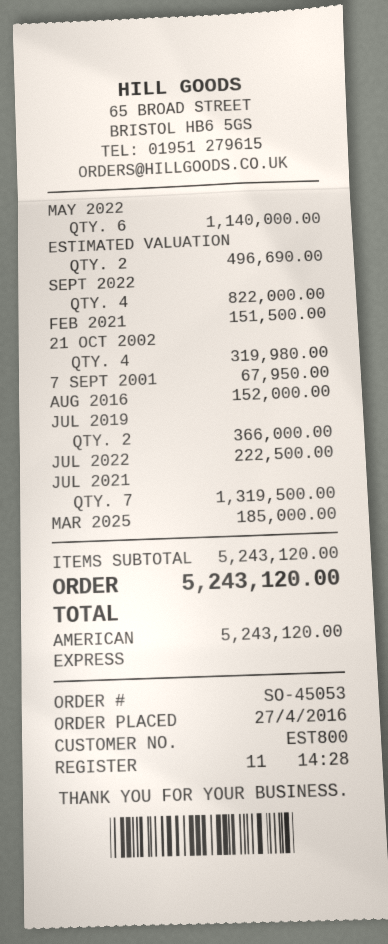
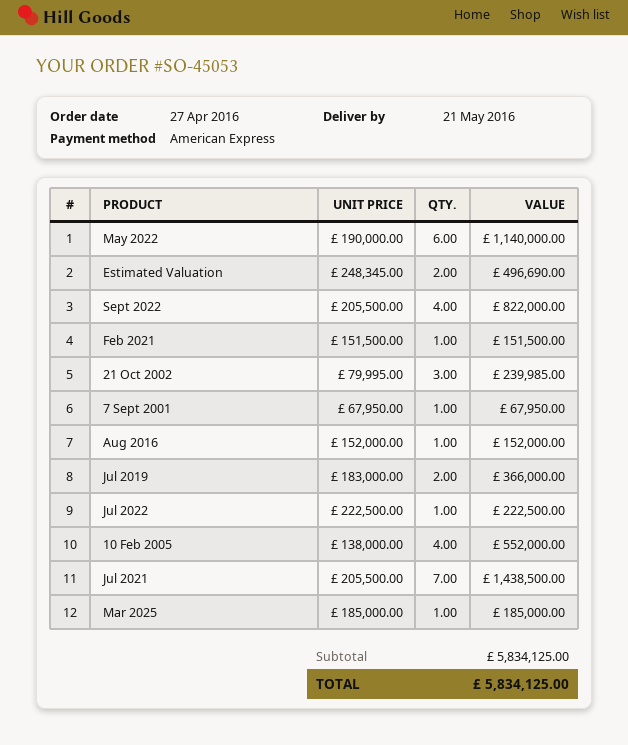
21 OCT 2002: 4 for 319980.00 -> 3 for 239985.00
JUL 2021: 7 for 1319500.00 -> 7 for 1438500.00
10 Feb 2005: none -> 4 for 552000.00
subtotal: 5243120.00 -> 5834125.00
total: 5243120.00 -> 5834125.00

